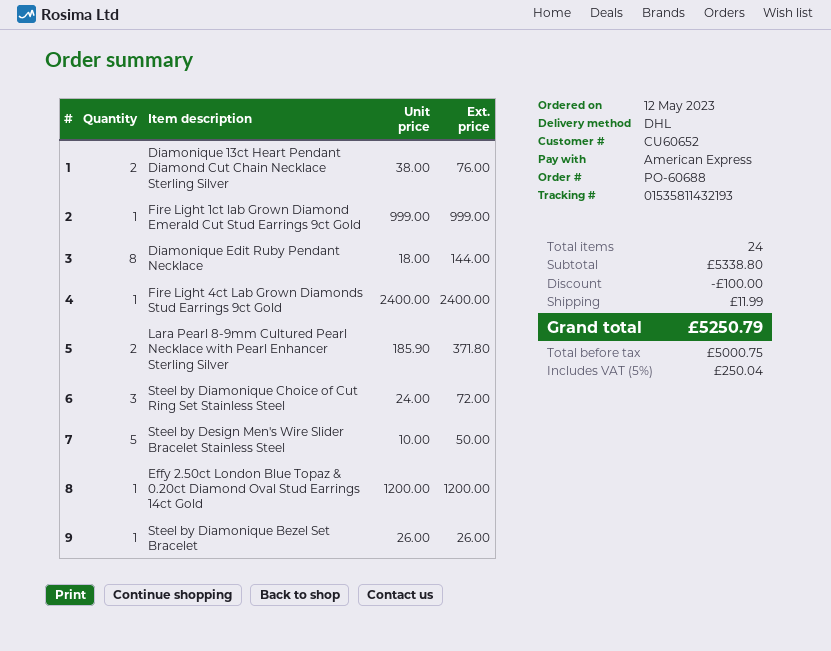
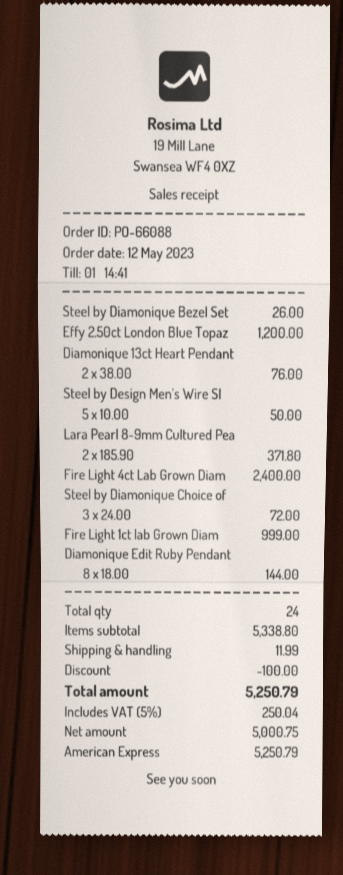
order number: PO-60688 -> PO-66088

